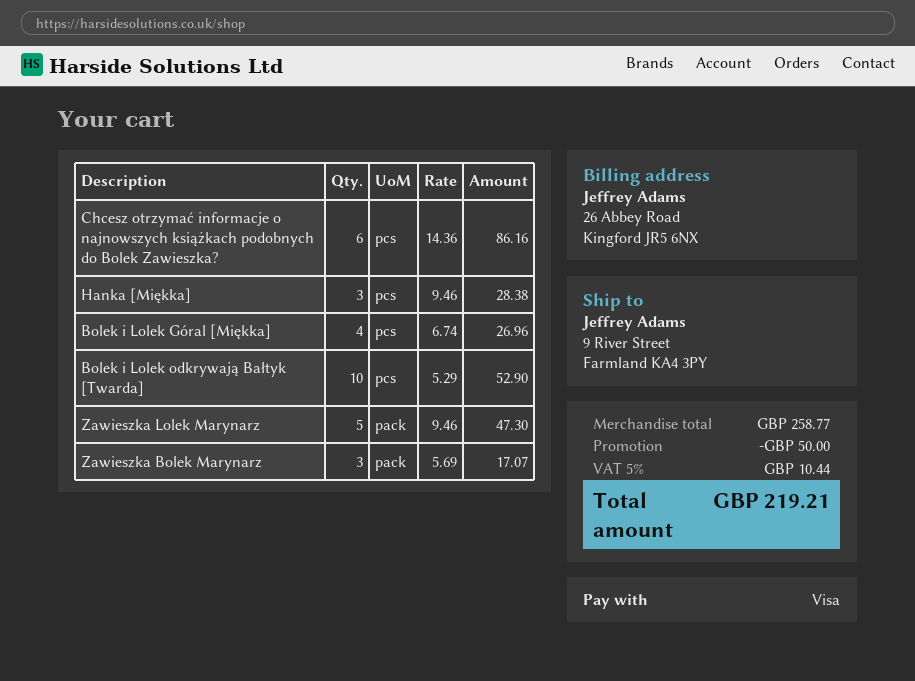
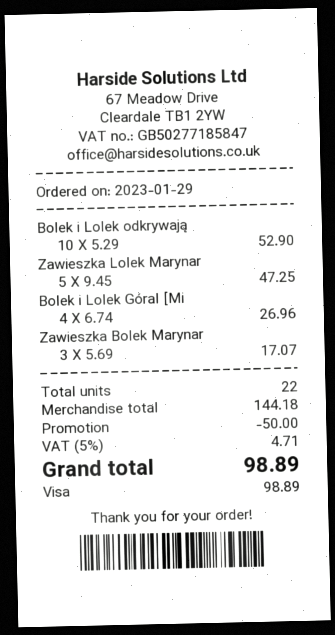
Chcesz otrzymać informacje o najnowszych książkach podobnych do Bolek Zawieszka?: 6 x 14.36 = 86.16 -> none
Hanka [Miękka]: 3 x 9.46 = 28.38 -> none
Zawieszka Lolek Marynarz: 5 x 9.46 = 47.30 -> 5 x 9.45 = 47.25
subtotal: 258.77 -> 144.18
tax: 5% = 10.44 -> 5% = 4.71
total: 219.21 -> 98.89

